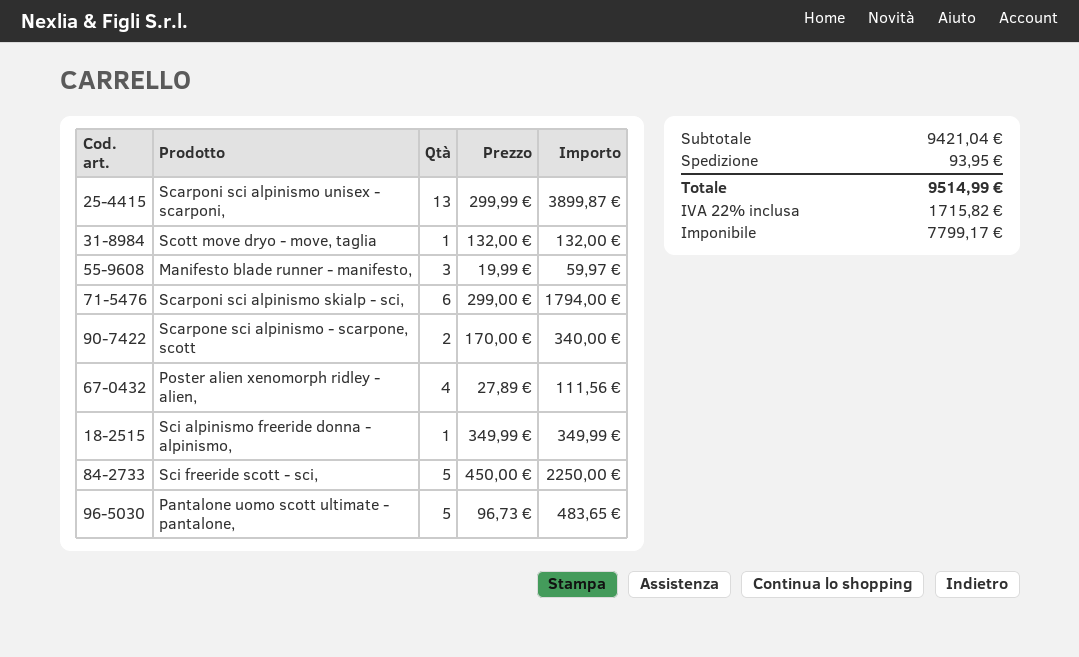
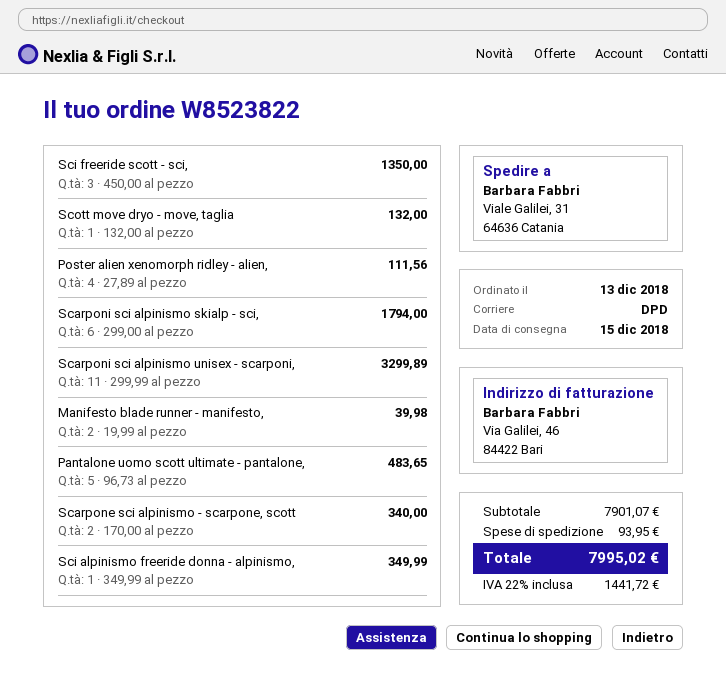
Scarponi sci alpinismo unisex - scarponi,: 13 x 299.99 = 3899.87 -> 11 x 299.99 = 3299.89
Manifesto blade runner - manifesto,: 3 x 19.99 = 59.97 -> 2 x 19.99 = 39.98
Sci freeride scott - sci,: 5 x 450.00 = 2250.00 -> 3 x 450.00 = 1350.00
subtotal: 9421.04 -> 7901.07
tax: 22% = 1715.82 -> 22% = 1441.72
total: 9514.99 -> 7995.02

